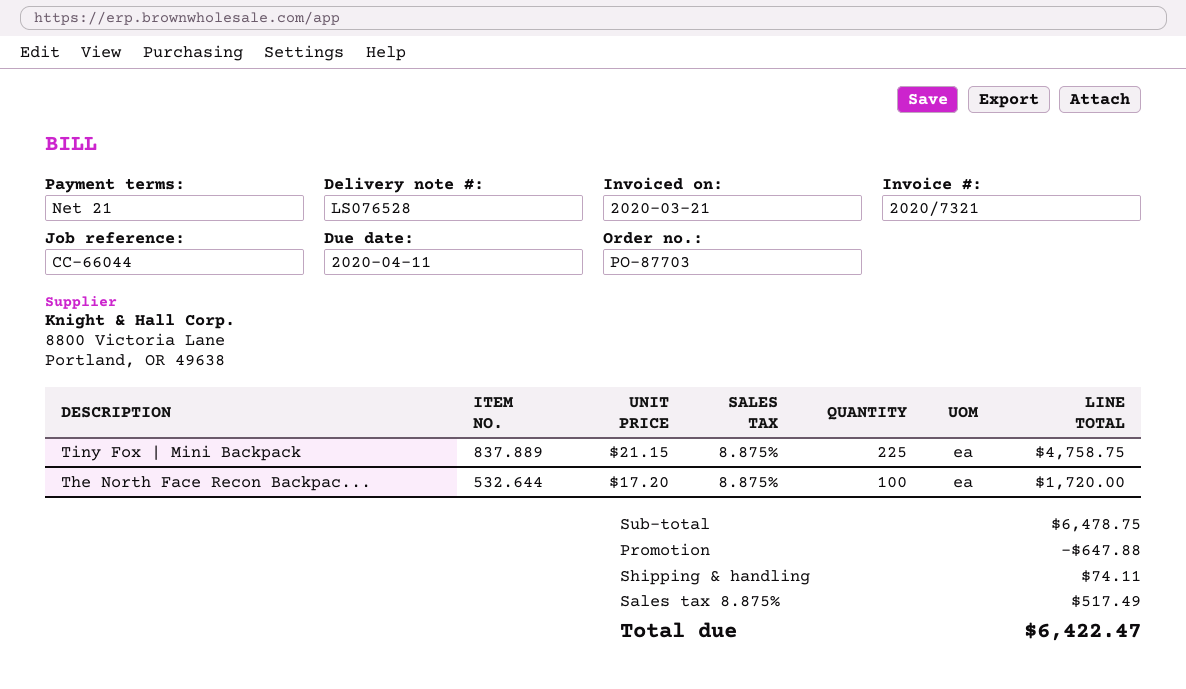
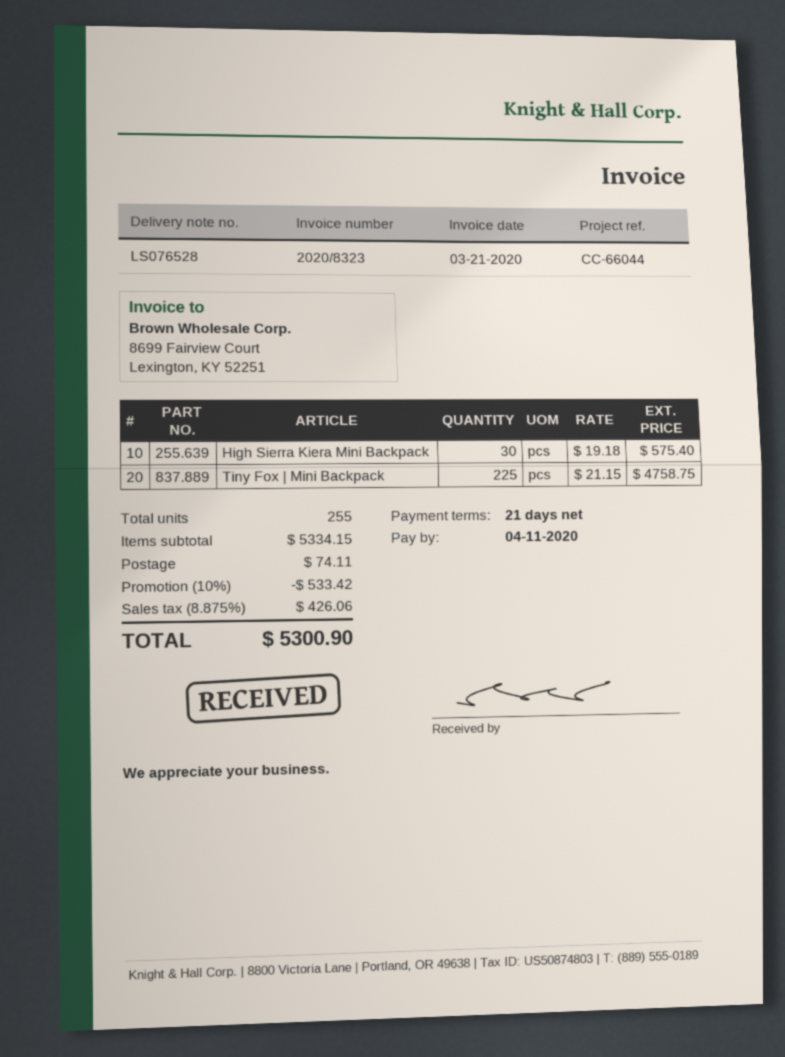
invoice number: 2020/7321 -> 2020/8323
The North Face Recon Backpac...: 100 x 17.20 = 1720.00 -> none
High Sierra Kiera Mini Backpack: none -> 30 x 19.18 = 575.40
subtotal: 6478.75 -> 5334.15
discount: 647.88 -> 533.42
tax: 8.875% = 517.49 -> 8.875% = 426.06
total: 6422.47 -> 5300.90

